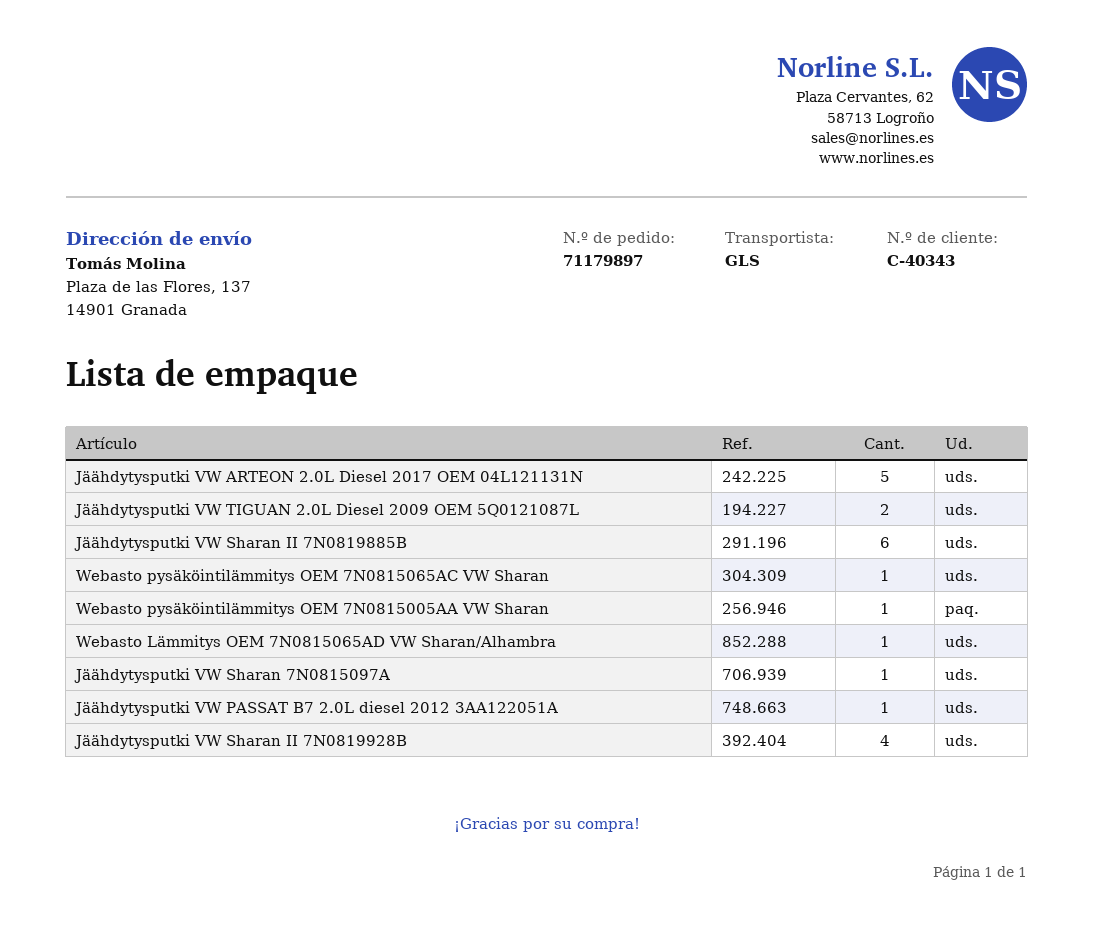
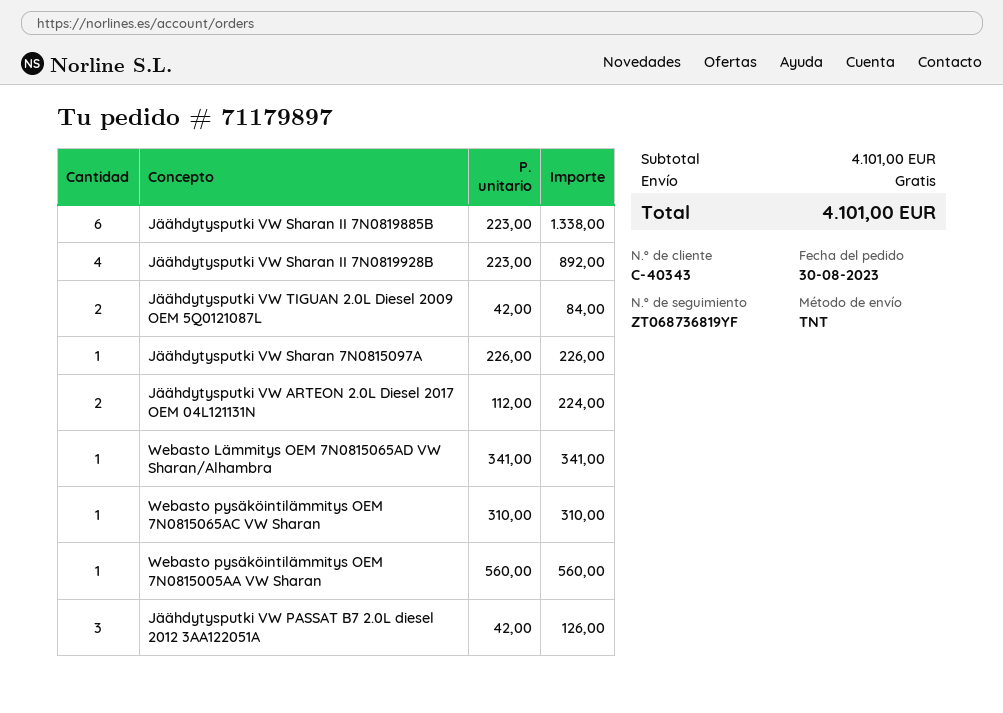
shipping method: GLS -> TNT
Jäähdytysputki VW ARTEON 2.0L Diesel 2017 OEM 04L121131N: 5 -> 2
Jäähdytysputki VW PASSAT B7 2.0L diesel 2012 3AA122051A: 1 -> 3

